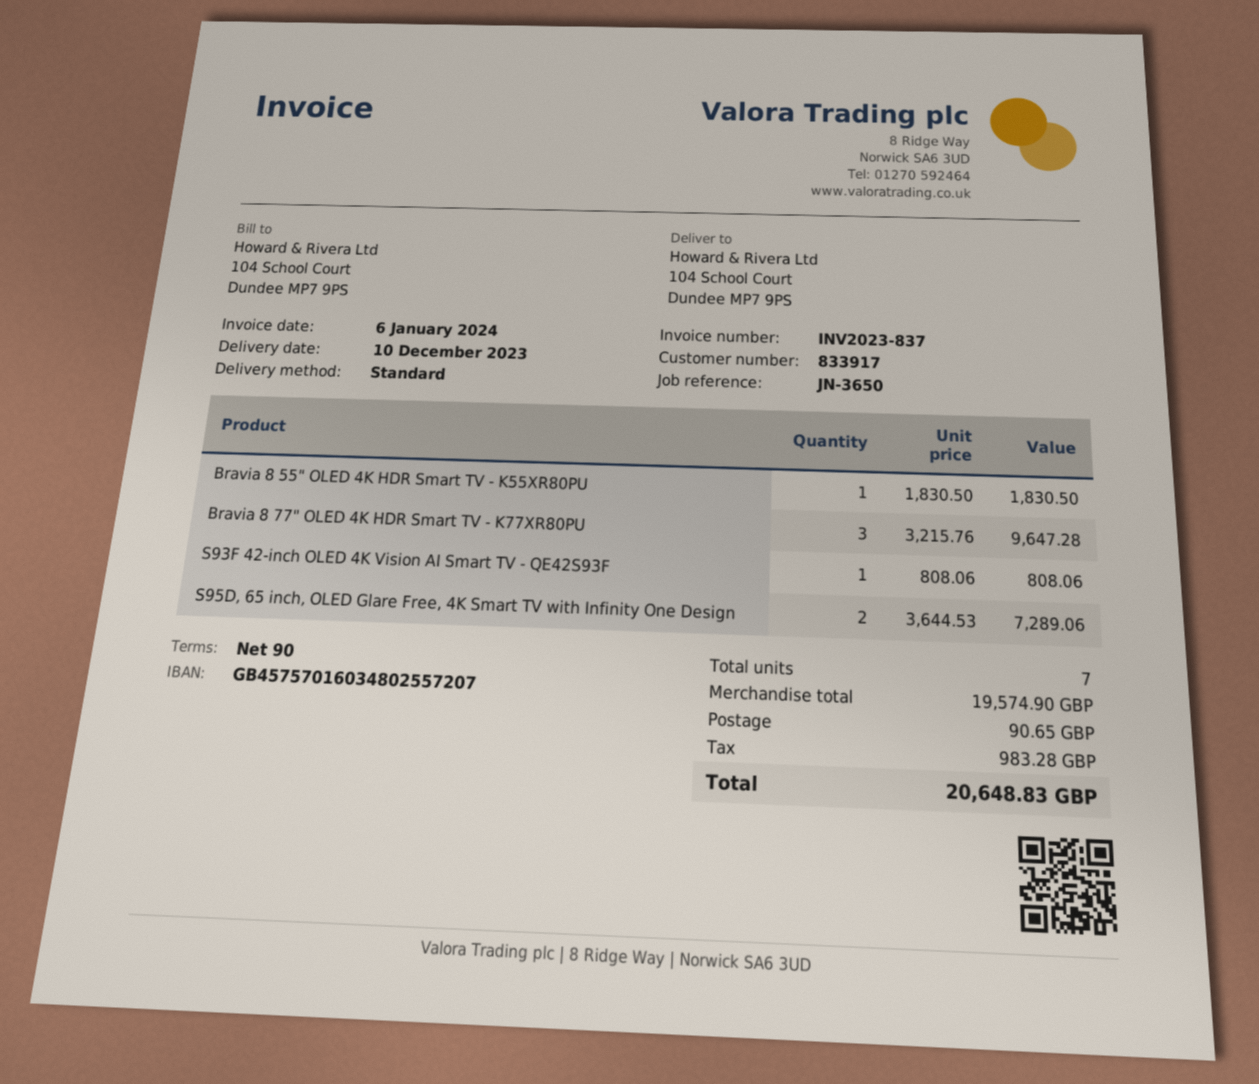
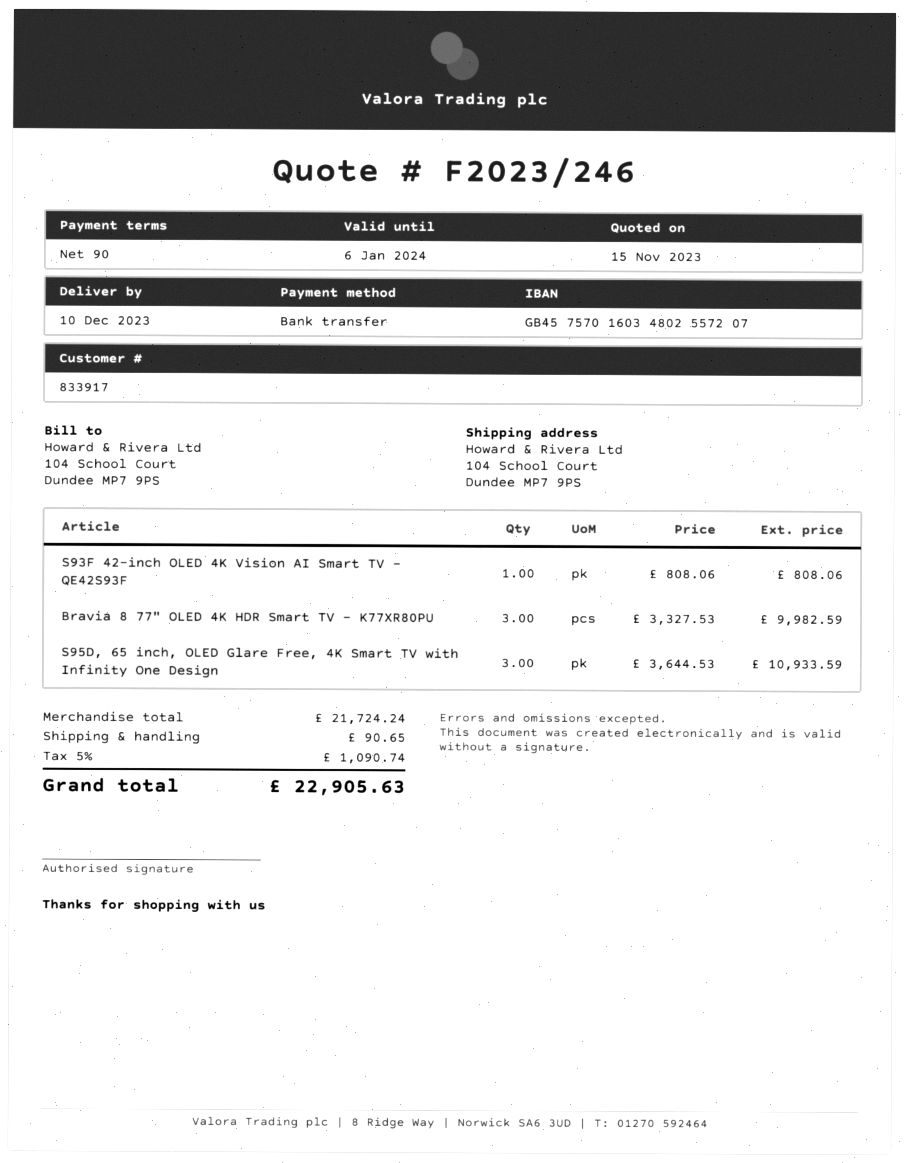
Bravia 8 55" OLED 4K HDR Smart TV - K55XR80PU: 1 x 1830.50 = 1830.50 -> none
Bravia 8 77" OLED 4K HDR Smart TV - K77XR80PU: 3 x 3215.76 = 9647.28 -> 3 x 3327.53 = 9982.59
S95D, 65 inch, OLED Glare Free, 4K Smart TV with Infinity One Design: 2 x 3644.53 = 7289.06 -> 3 x 3644.53 = 10933.59
subtotal: 19574.90 -> 21724.24
tax: 983.28 -> 1090.74
total: 20648.83 -> 22905.63

